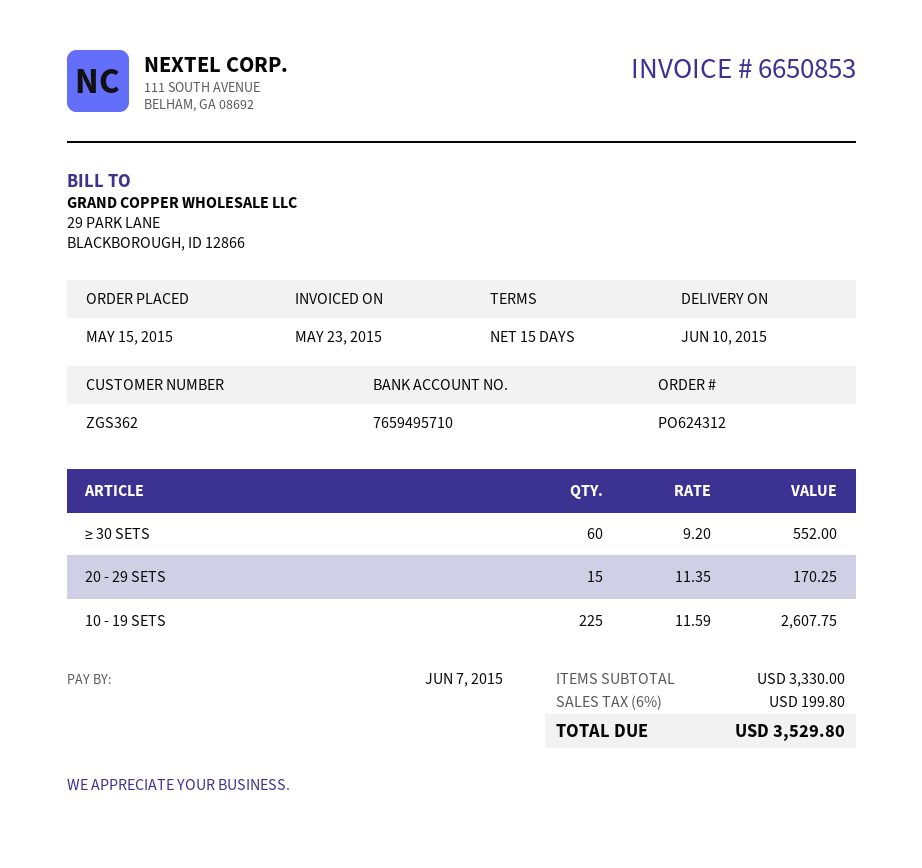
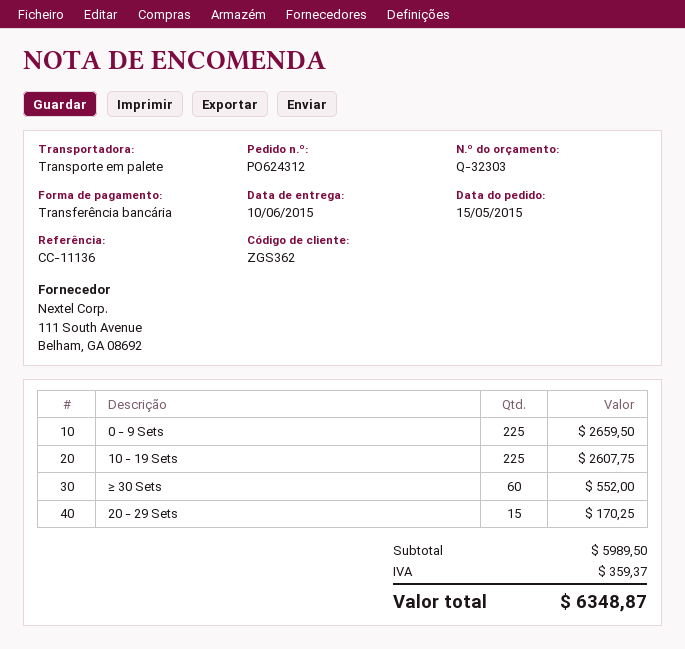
0 - 9 Sets: none -> 225 for 2659.50
subtotal: 3330.00 -> 5989.50
tax: 199.80 -> 359.37
total: 3529.80 -> 6348.87

